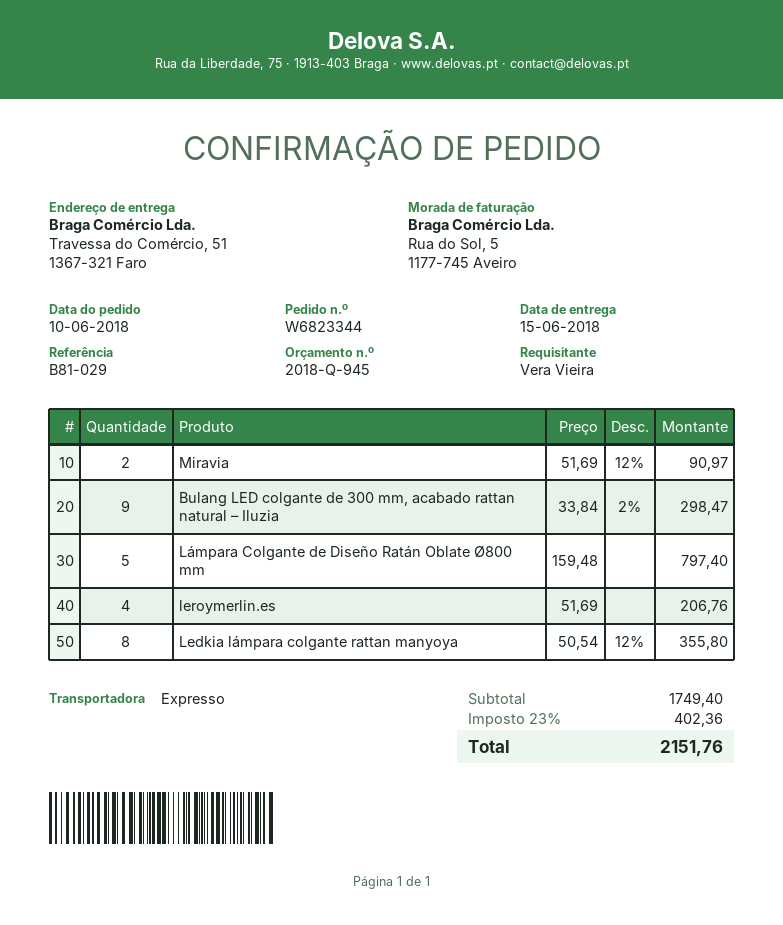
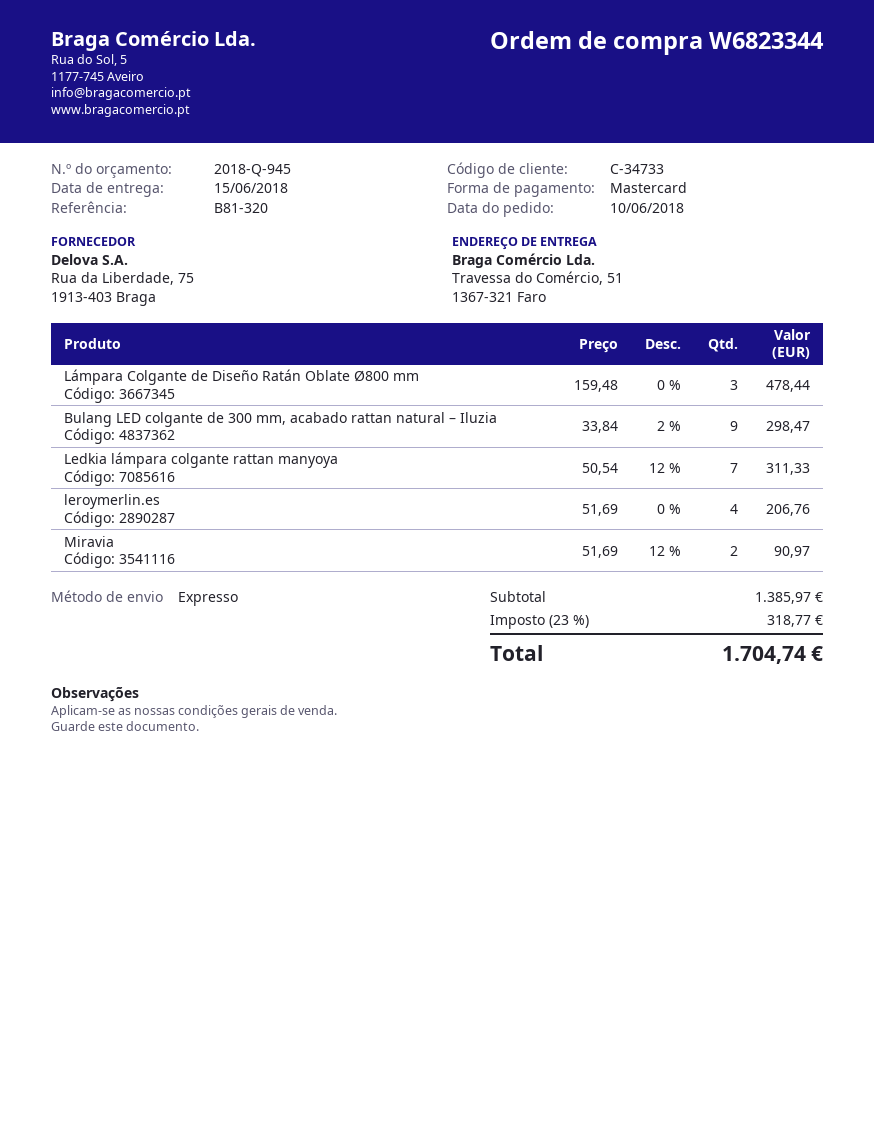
reference: B81-029 -> B81-320
Lámpara Colgante de Diseño Ratán Oblate Ø800 mm: 5 x 159.48 = 797.40 -> 3 x 159.48 = 478.44
Ledkia lámpara colgante rattan manyoya: 8 x 50.54 - 12% = 355.80 -> 7 x 50.54 - 12% = 311.33
subtotal: 1749.40 -> 1385.97
tax: 23% = 402.36 -> 23% = 318.77
total: 2151.76 -> 1704.74

